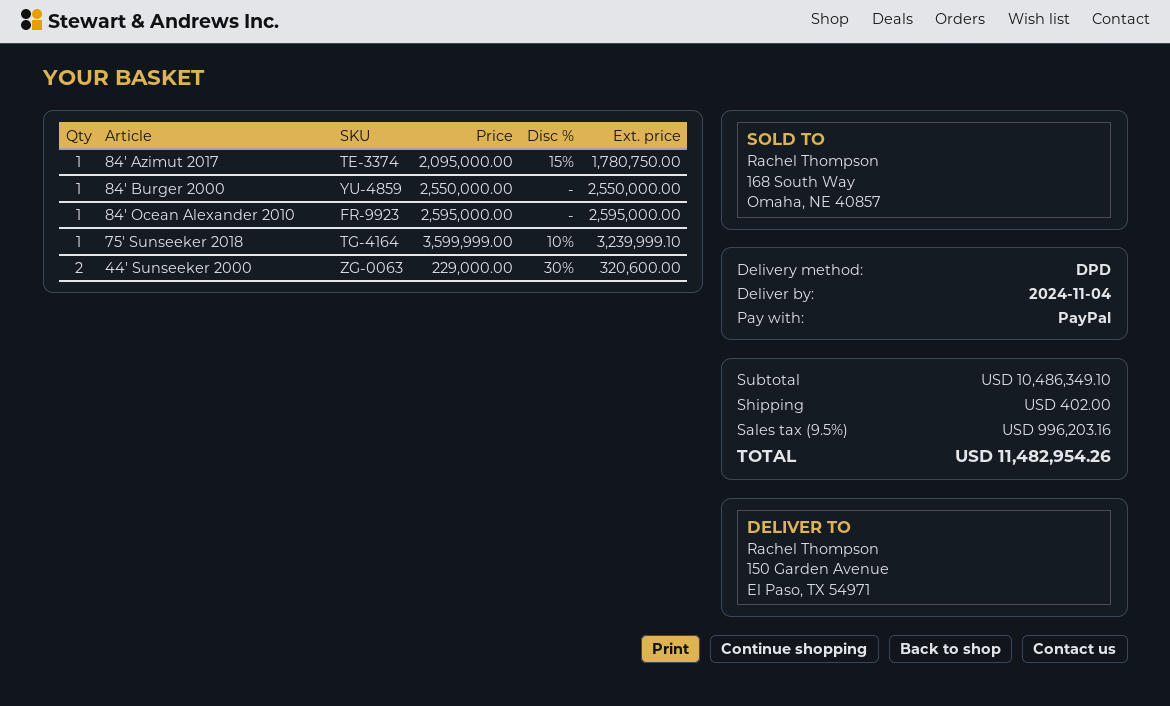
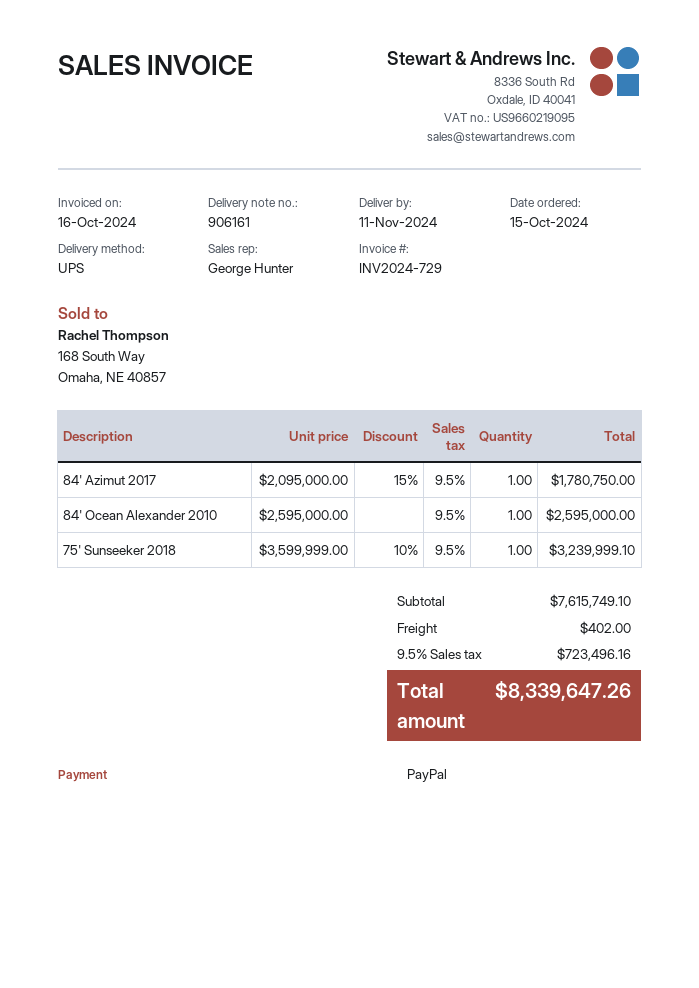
delivery date: 2024-11-04 -> 2024-11-11
shipping method: DPD -> UPS
84' Burger 2000: 1 x 2550000.00 = 2550000.00 -> none
44' Sunseeker 2000: 2 x 229000.00 - 30% = 320600.00 -> none
subtotal: 10486349.10 -> 7615749.10
tax: 9.5% = 996203.16 -> 9.5% = 723496.16
total: 11482954.26 -> 8339647.26

